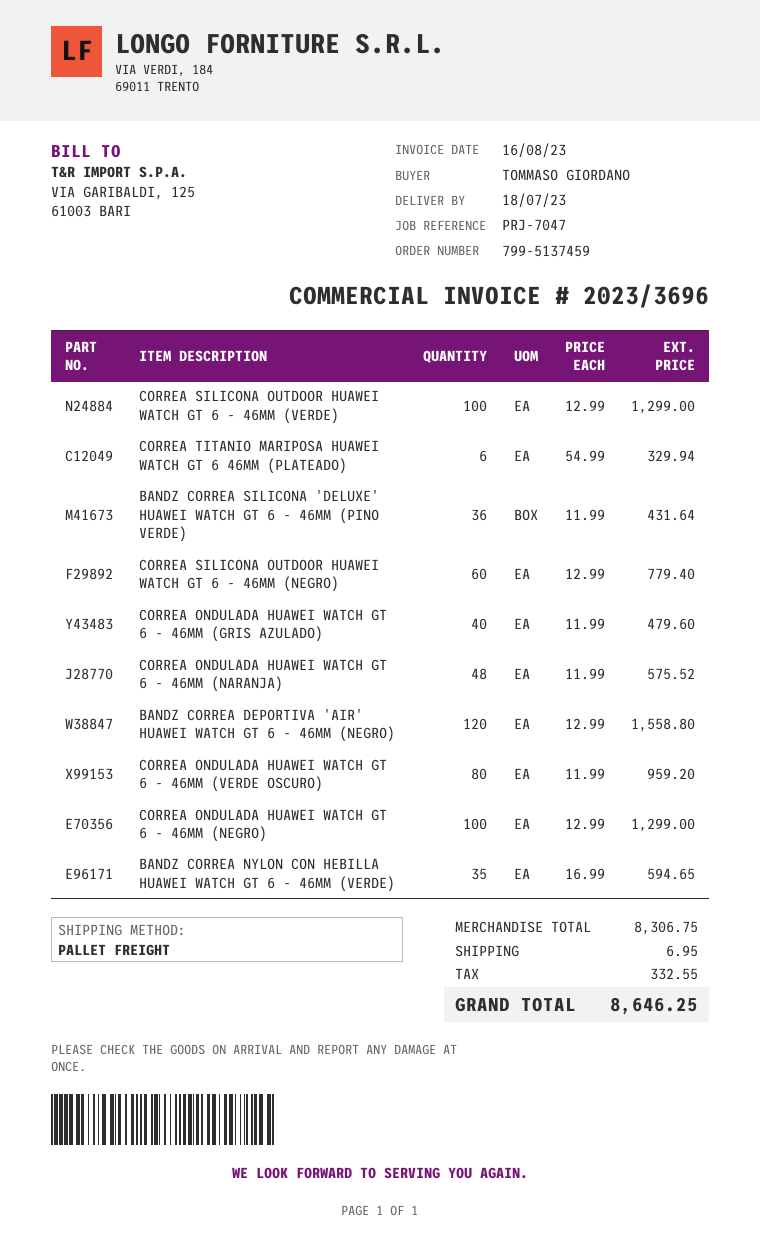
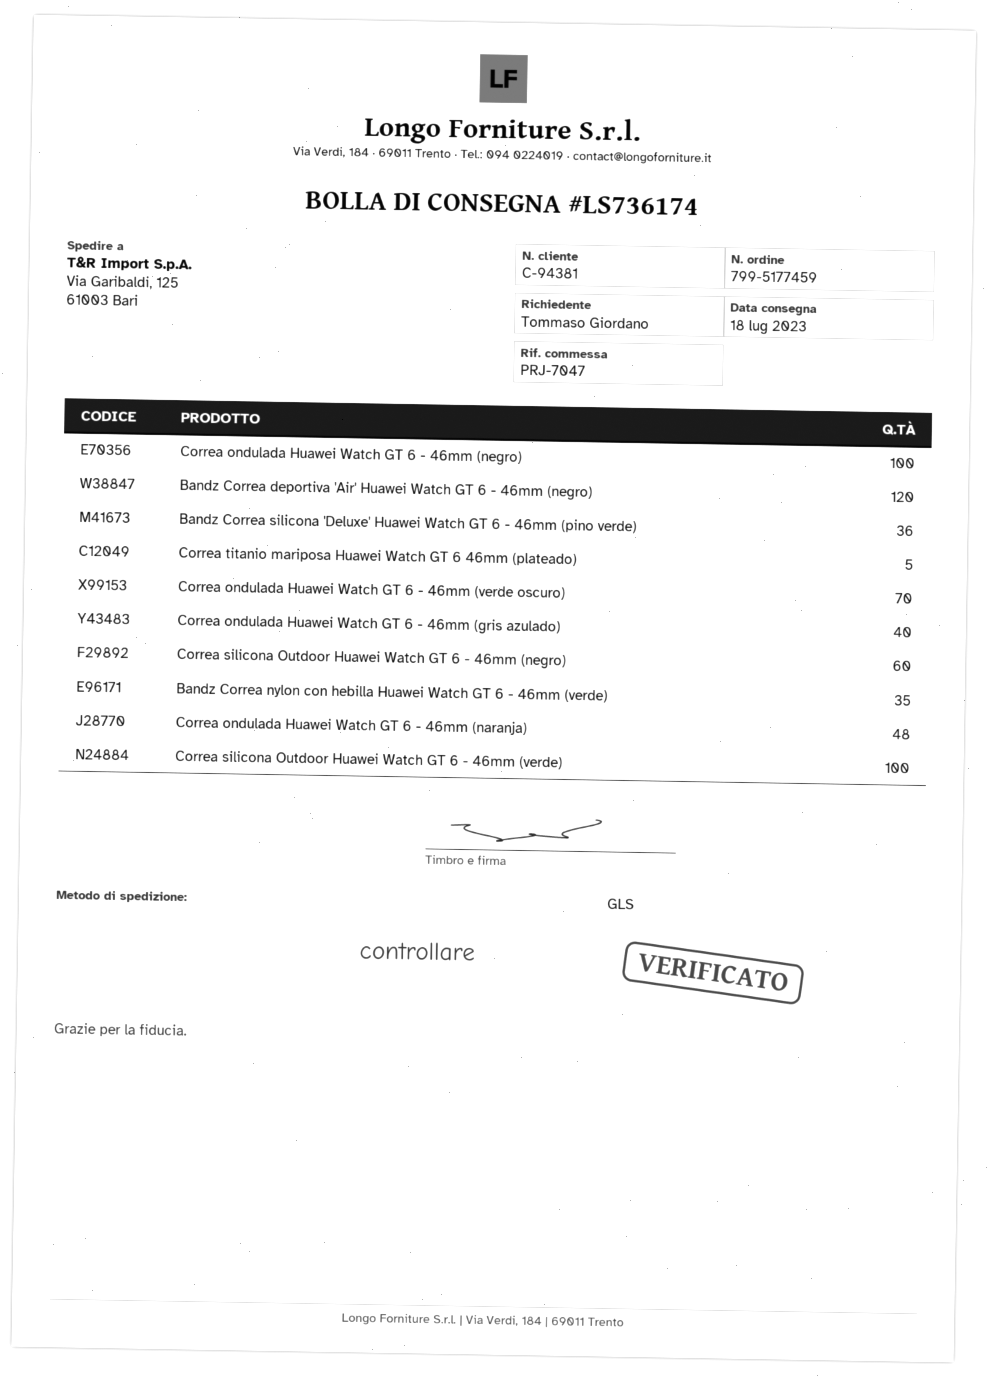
order number: 799-5137459 -> 799-5177459
shipping method: pallet freight -> GLS
CORREA TITANIO MARIPOSA HUAWEI WATCH GT 6 46MM (PLATEADO): 6 -> 5
CORREA ONDULADA HUAWEI WATCH GT 6 - 46MM (VERDE OSCURO): 80 -> 70

